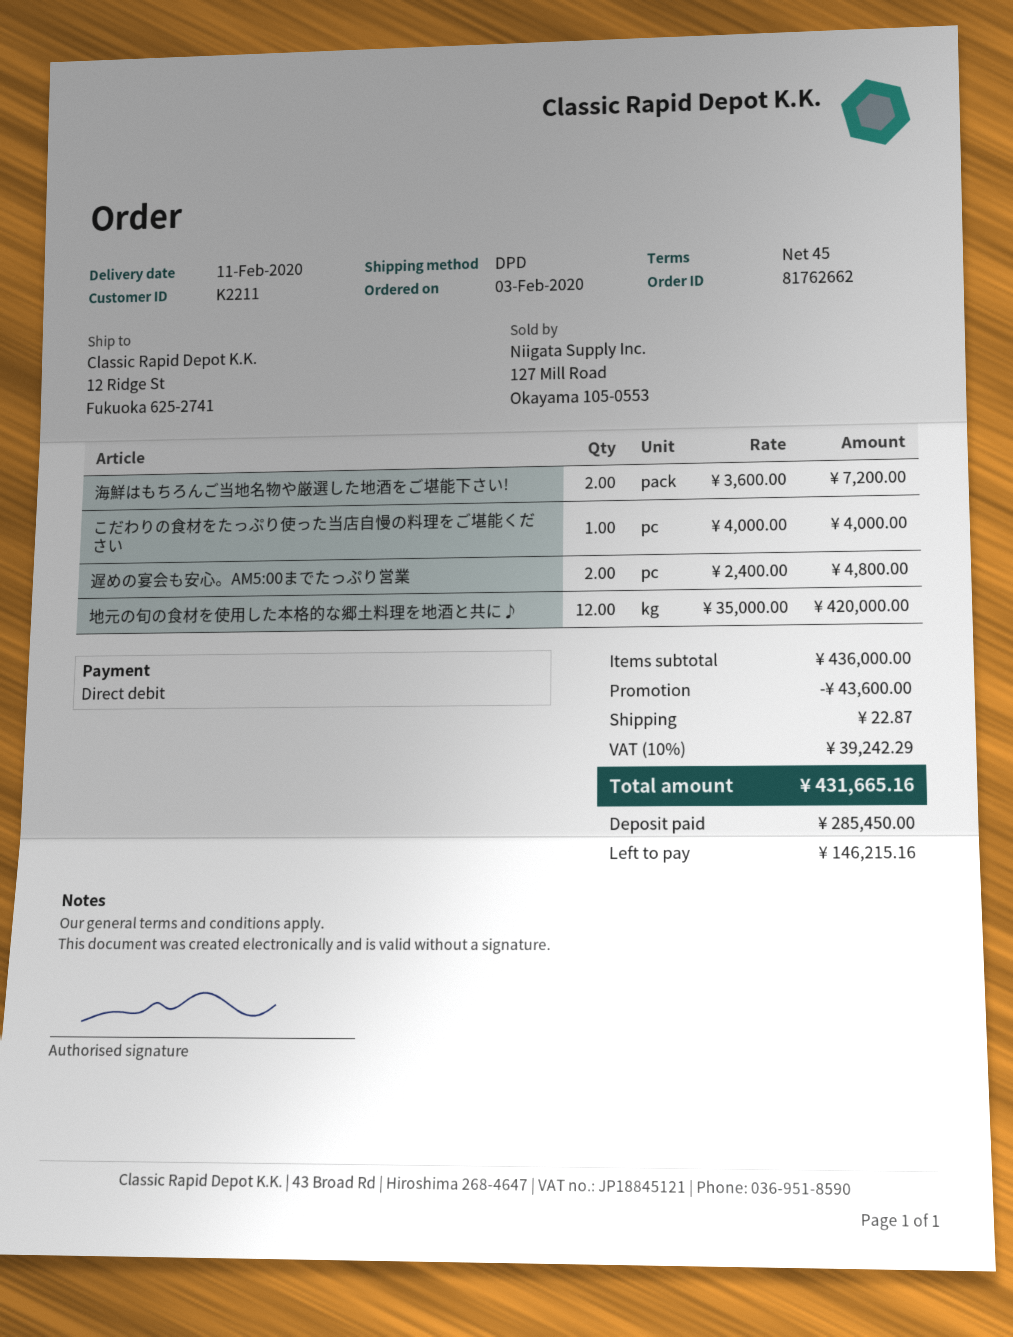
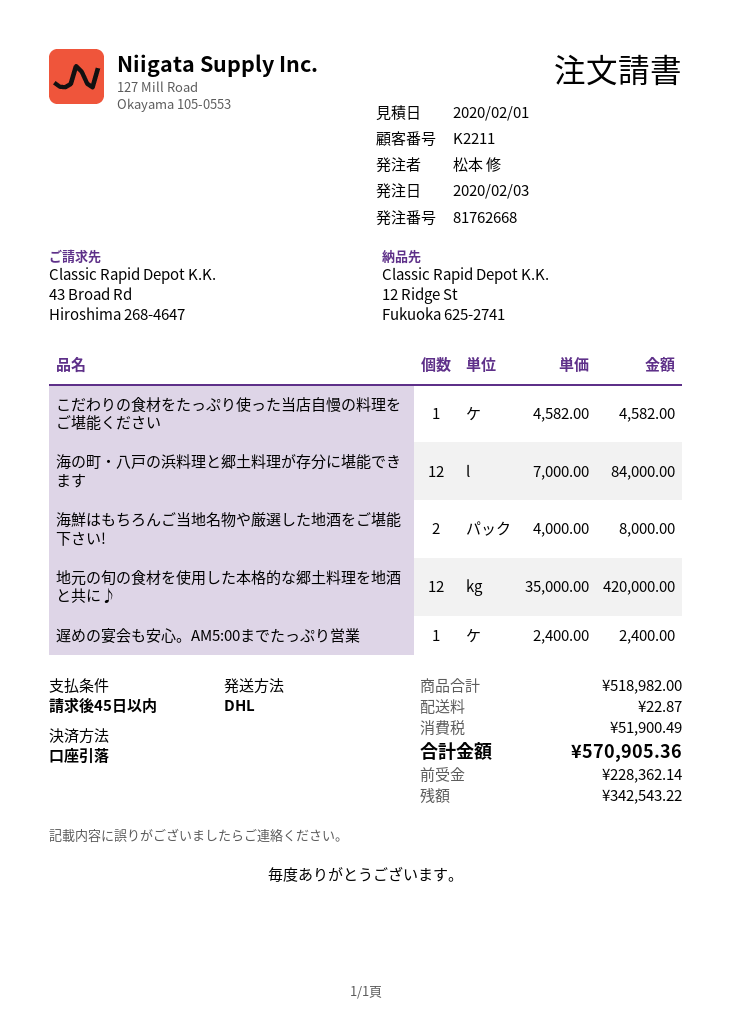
order number: 81762662 -> 81762668
shipping method: DPD -> DHL
海鮮はもちろんご当地名物や厳選した地酒をご堪能下さい!: 2 x 3600.00 = 7200.00 -> 2 x 4000.00 = 8000.00
こだわりの食材をたっぷり使った当店自慢の料理をご堪能ください: 1 x 4000.00 = 4000.00 -> 1 x 4582.00 = 4582.00
遅めの宴会も安心。AM5:00までたっぷり営業: 2 x 2400.00 = 4800.00 -> 1 x 2400.00 = 2400.00
海の町・八戸の浜料理と郷土料理が存分に堪能できます: none -> 12 x 7000.00 = 84000.00
subtotal: 436000.00 -> 518982.00
discount: 43600.00 -> none
tax: 39242.29 -> 51900.49
total: 431665.16 -> 570905.36
deposit: 285450.00 -> 228362.14
balance: 146215.16 -> 342543.22

